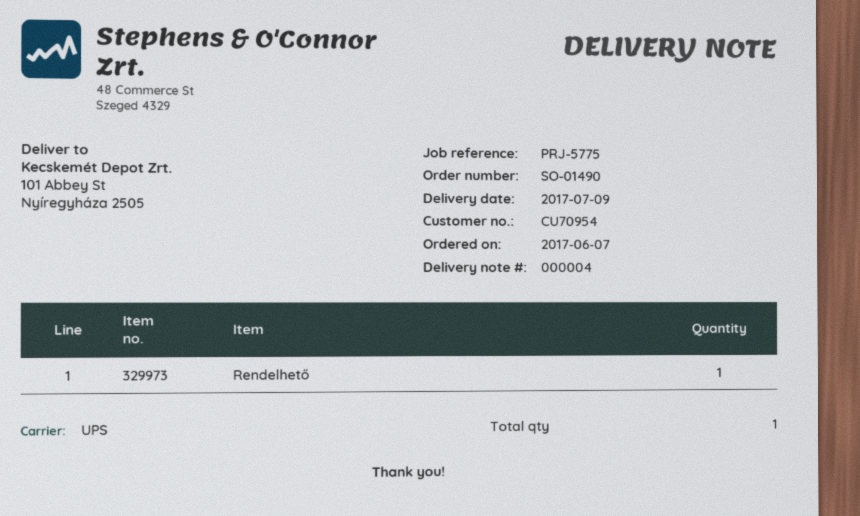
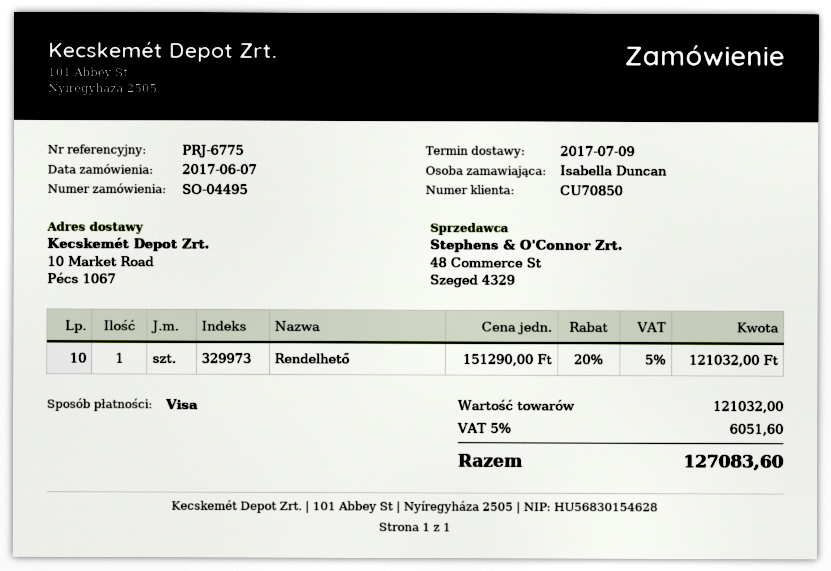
order number: SO-01490 -> SO-04495
customer number: CU70954 -> CU70850
reference: PRJ-5775 -> PRJ-6775
ship to: 101 Abbey St, Nyíregyháza 2505 -> 10 Market Road, Pécs 1067

